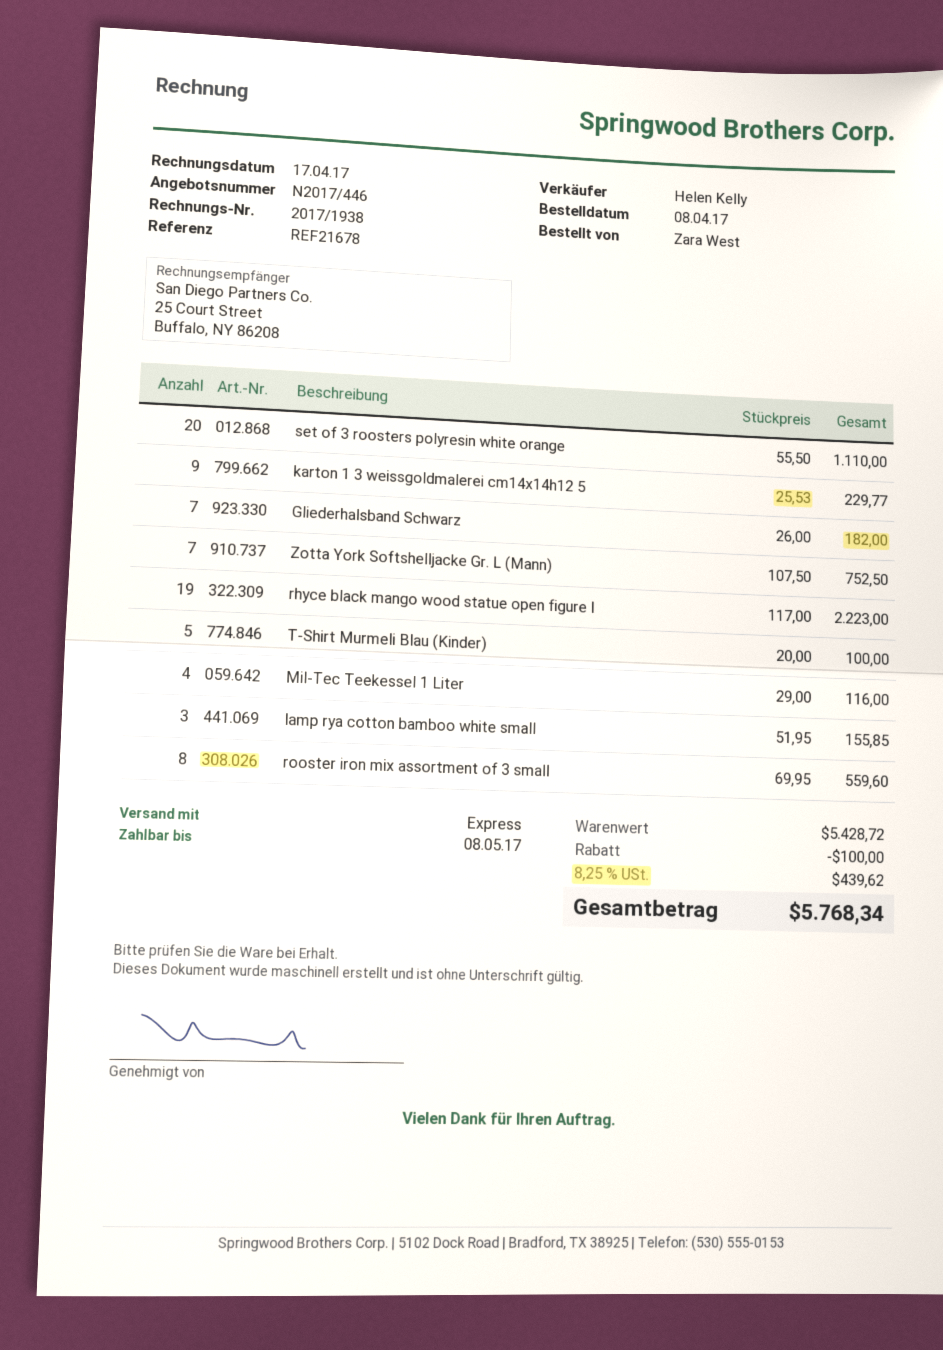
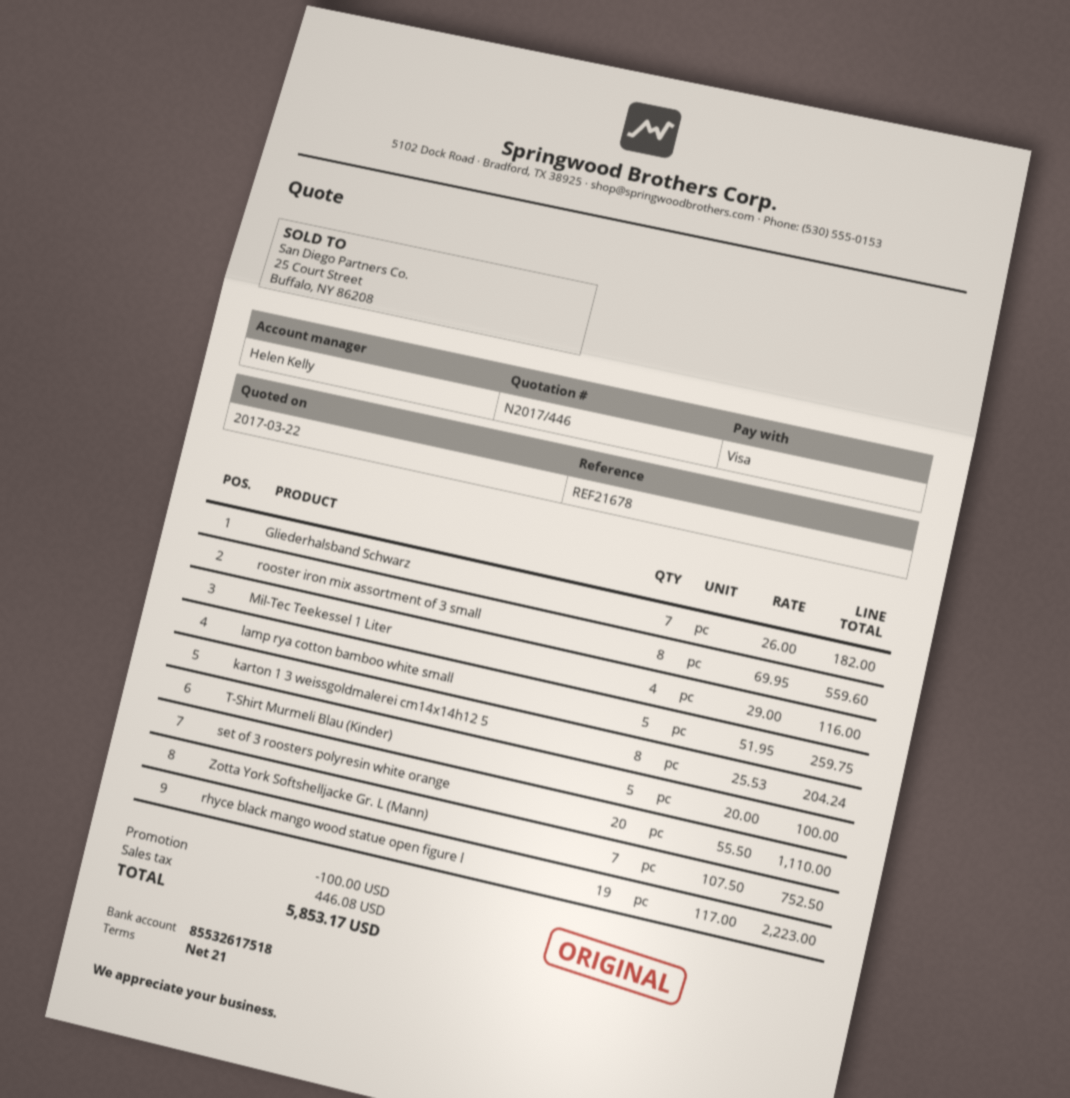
karton 1 3 weissgoldmalerei cm14x14h12 5: 9 x 25.53 = 229.77 -> 8 x 25.53 = 204.24
lamp rya cotton bamboo white small: 3 x 51.95 = 155.85 -> 5 x 51.95 = 259.75
tax: 439.62 -> 446.08
total: 5768.34 -> 5853.17

